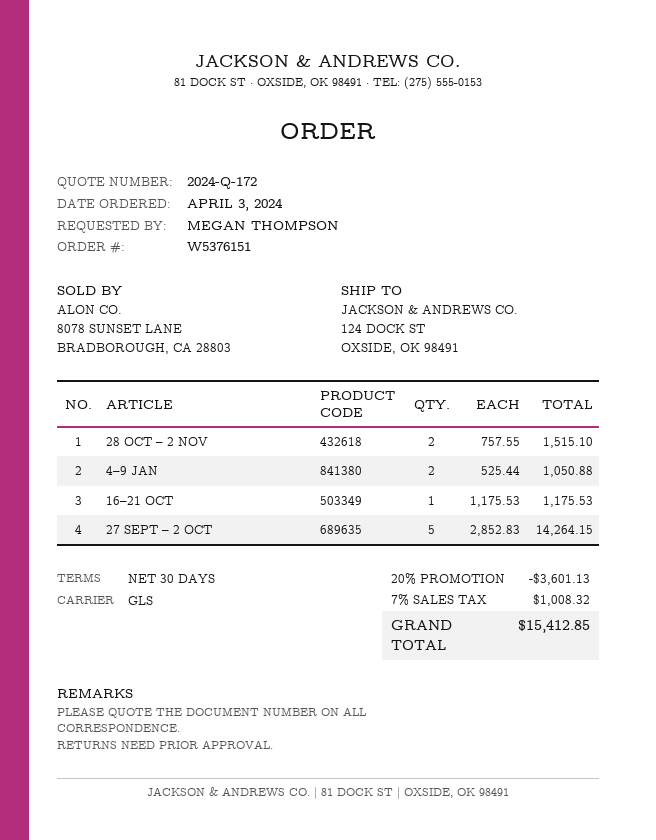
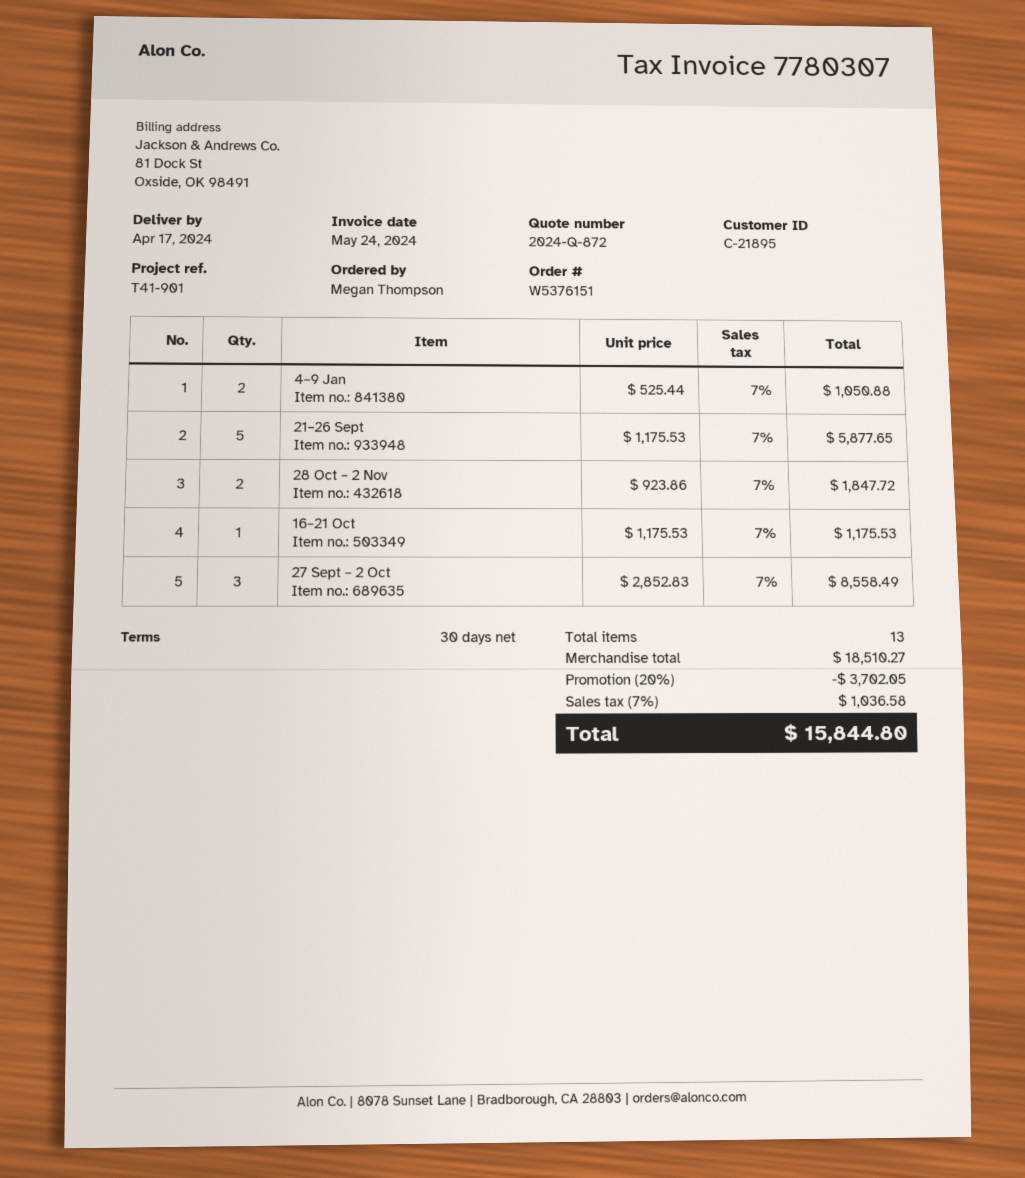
quote number: 2024-Q-172 -> 2024-Q-872
28 OCT – 2 NOV: 2 x 757.55 = 1515.10 -> 2 x 923.86 = 1847.72
27 SEPT – 2 OCT: 5 x 2852.83 = 14264.15 -> 3 x 2852.83 = 8558.49
21–26 Sept: none -> 5 x 1175.53 = 5877.65
discount: 20% = 3601.13 -> 20% = 3702.05
tax: 7% = 1008.32 -> 7% = 1036.58
total: 15412.85 -> 15844.80

